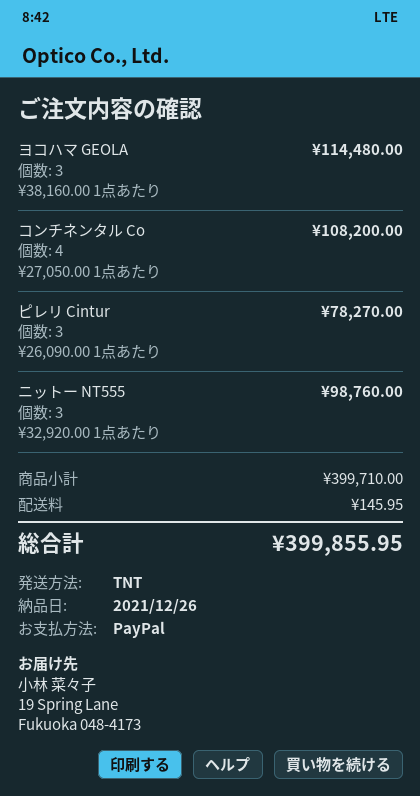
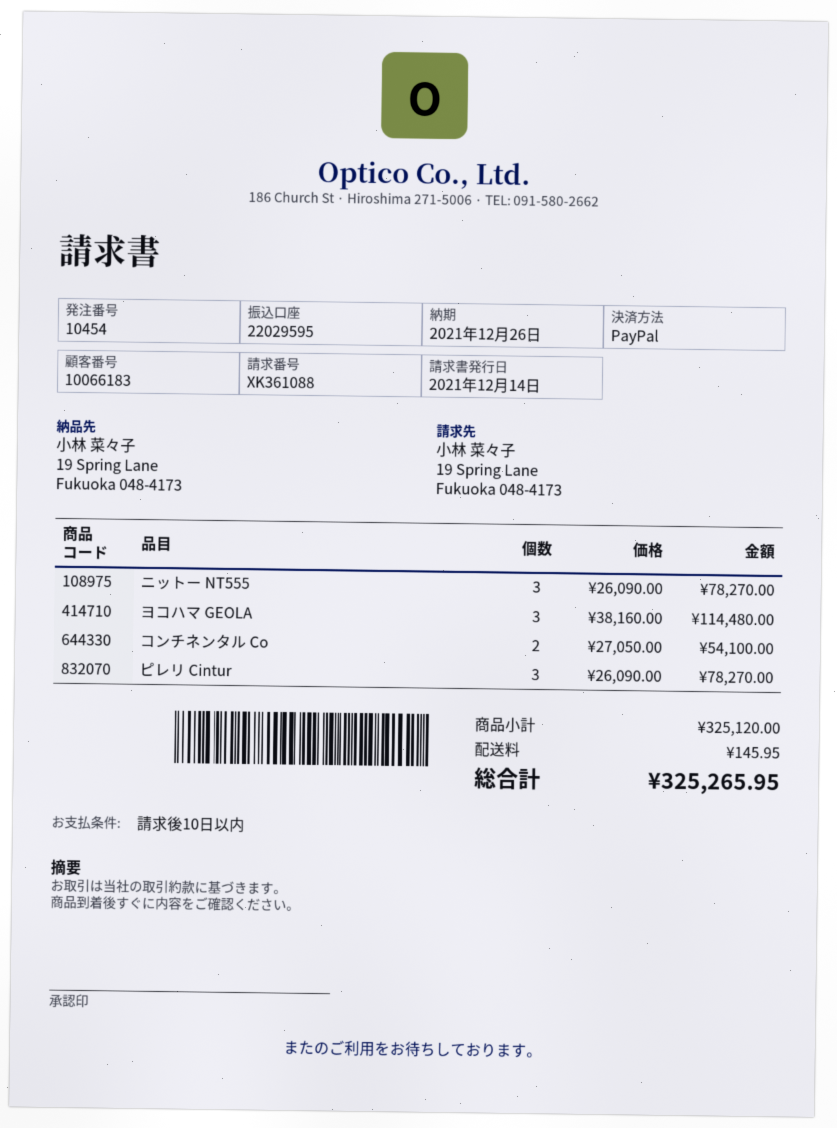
コンチネンタル Co: 4 x 27050.00 = 108200.00 -> 2 x 27050.00 = 54100.00
ニットー NT555: 3 x 32920.00 = 98760.00 -> 3 x 26090.00 = 78270.00
subtotal: 399710.00 -> 325120.00
total: 399855.95 -> 325265.95

